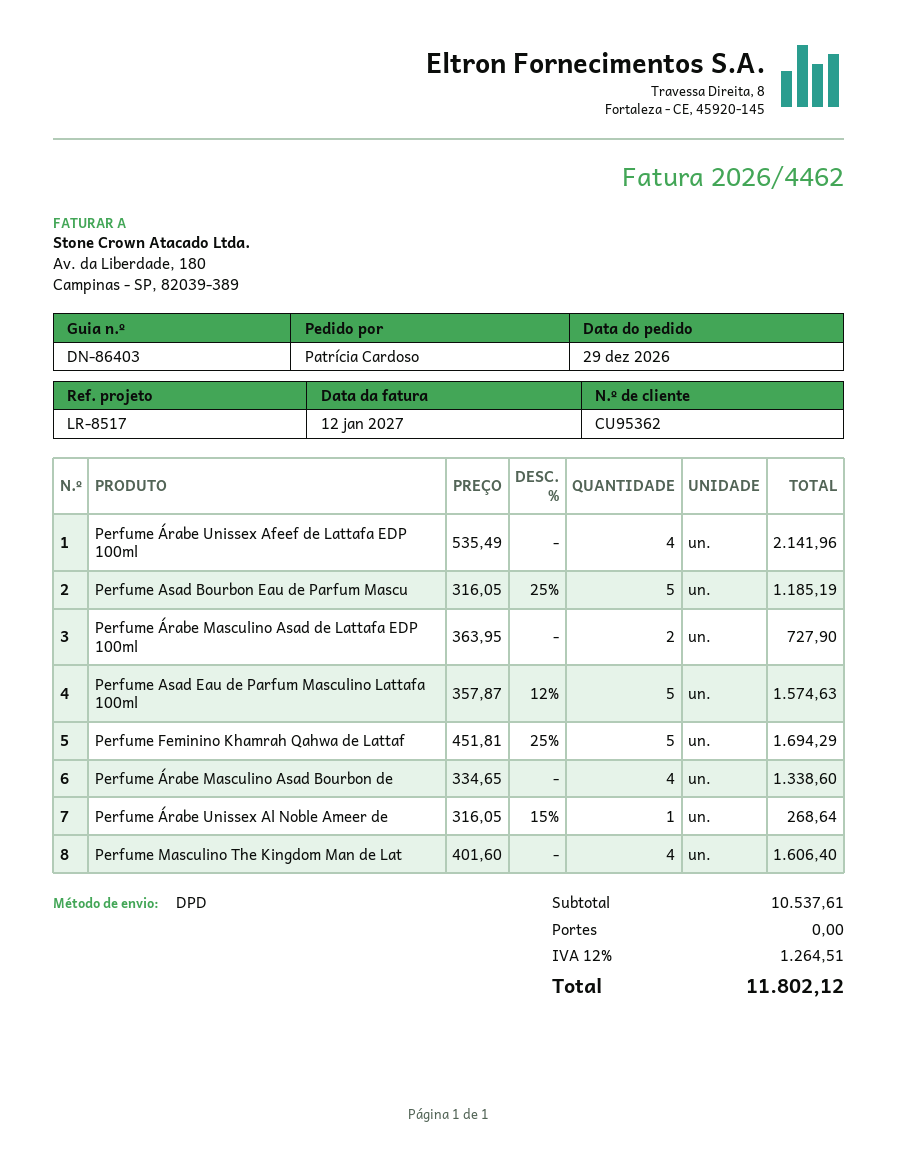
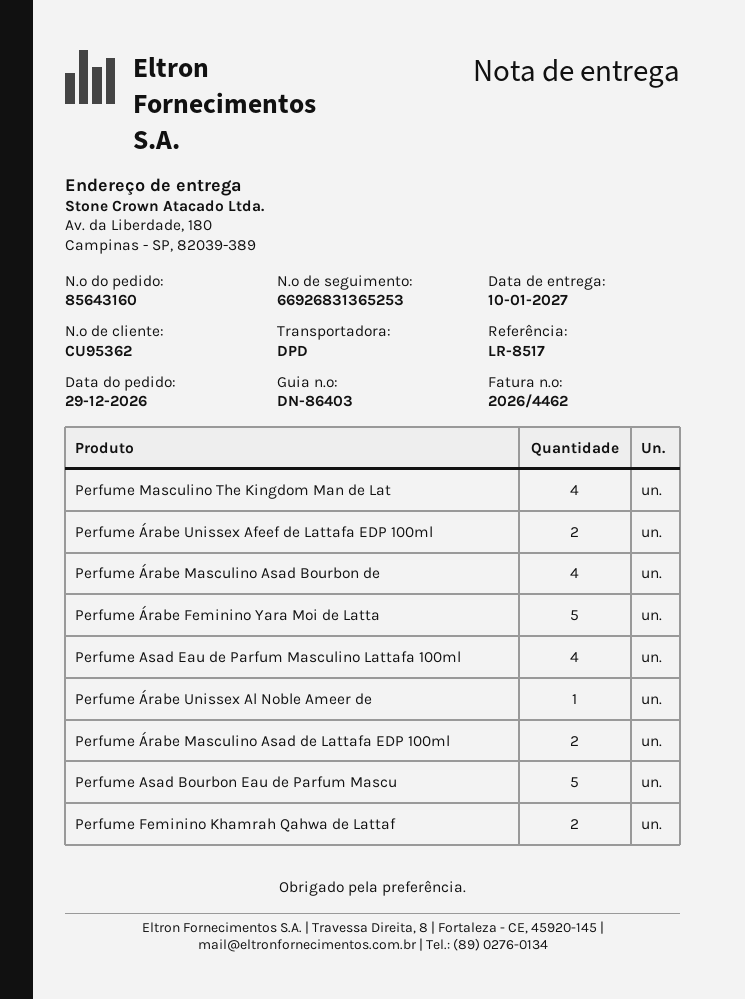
Perfume Árabe Unissex Afeef de Lattafa EDP 100ml: 4 -> 2
Perfume Asad Eau de Parfum Masculino Lattafa 100ml: 5 -> 4
Perfume Feminino Khamrah Qahwa de Lattaf: 5 -> 2
Perfume Árabe Feminino Yara Moi de Latta: none -> 5

